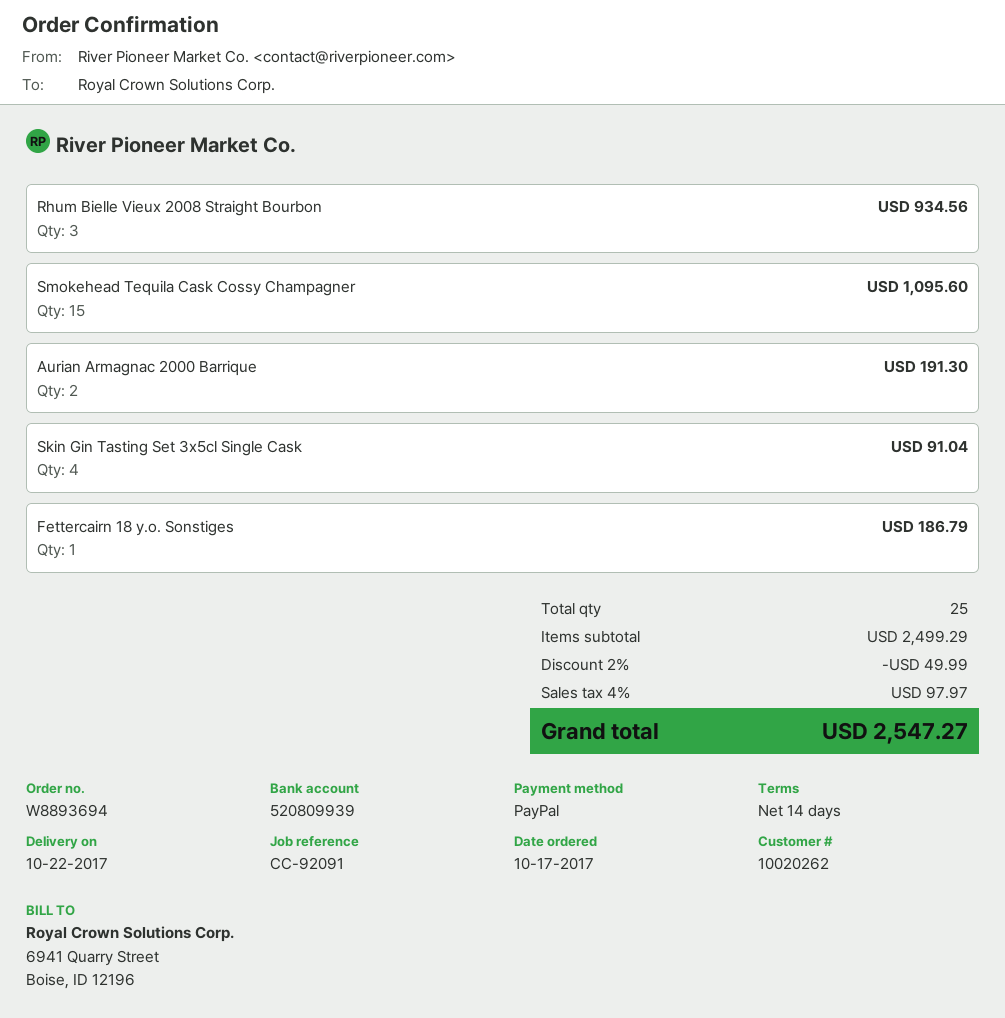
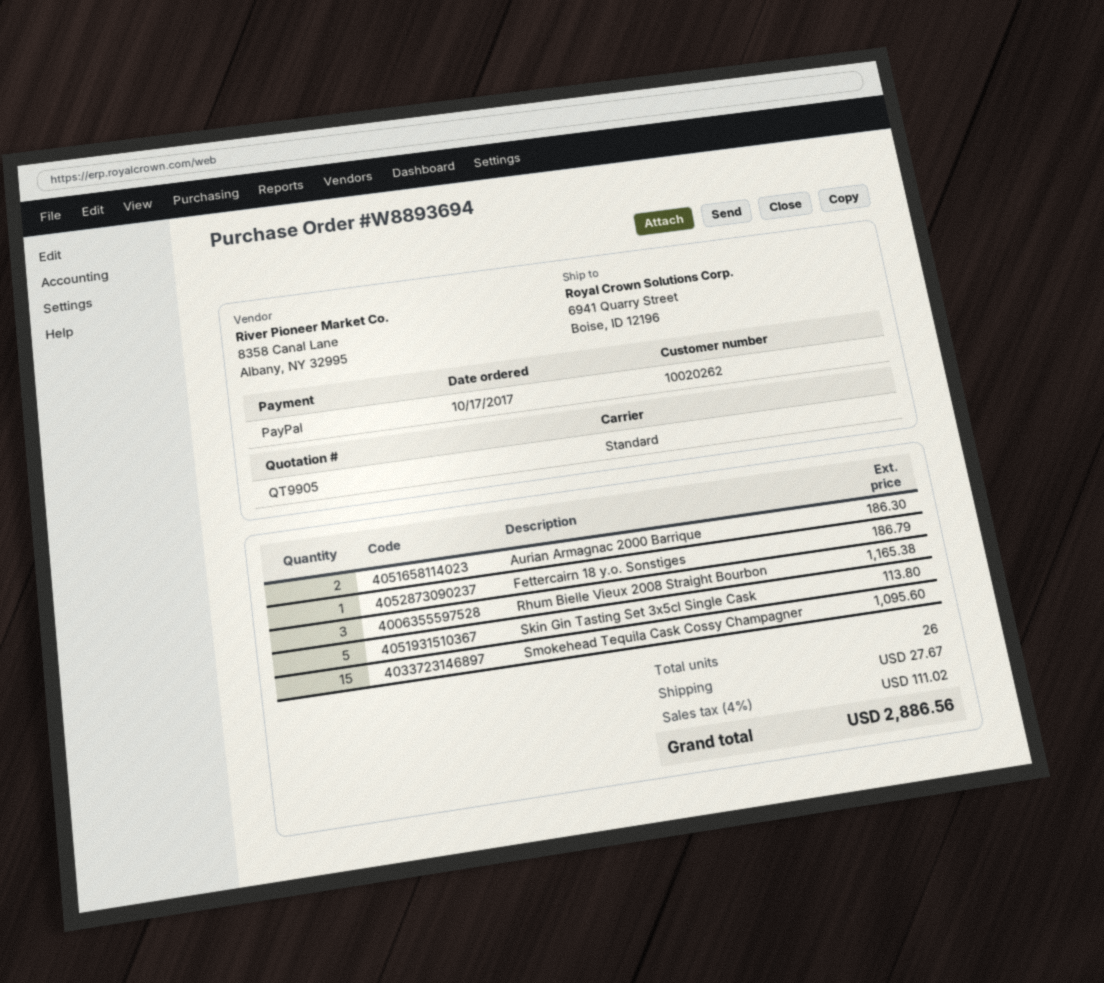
Rhum Bielle Vieux 2008 Straight Bourbon: 3 for 934.56 -> 3 for 1165.38
Aurian Armagnac 2000 Barrique: 2 for 191.30 -> 2 for 186.30
Skin Gin Tasting Set 3x5cl Single Cask: 4 for 91.04 -> 5 for 113.80
total quantity: 25 -> 26
discount: 2% = 49.99 -> none
shipping: none -> 27.67
tax: 4% = 97.97 -> 4% = 111.02
total: 2547.27 -> 2886.56

